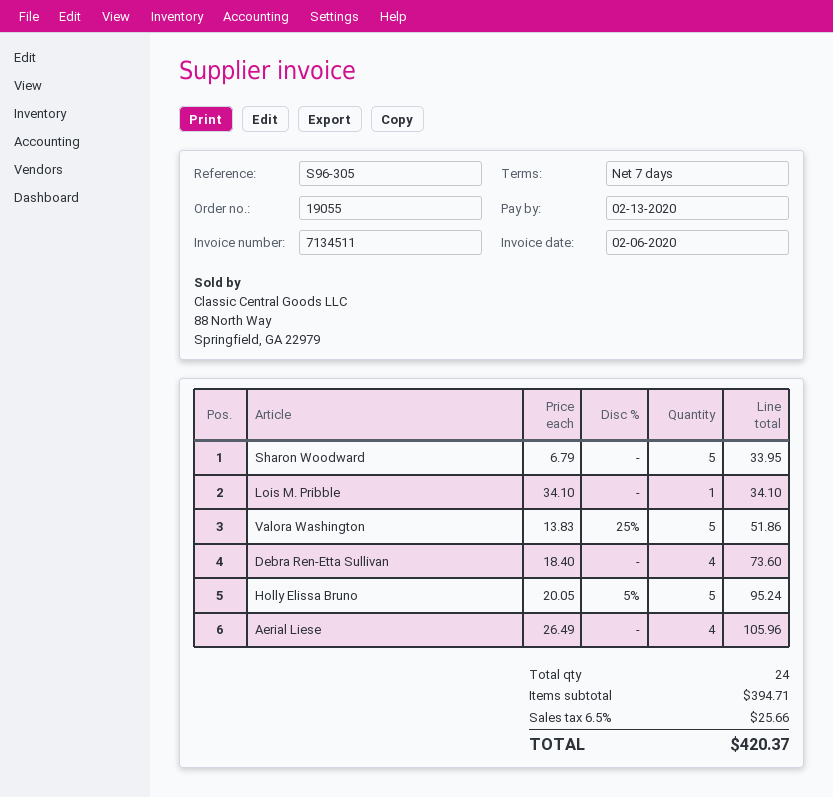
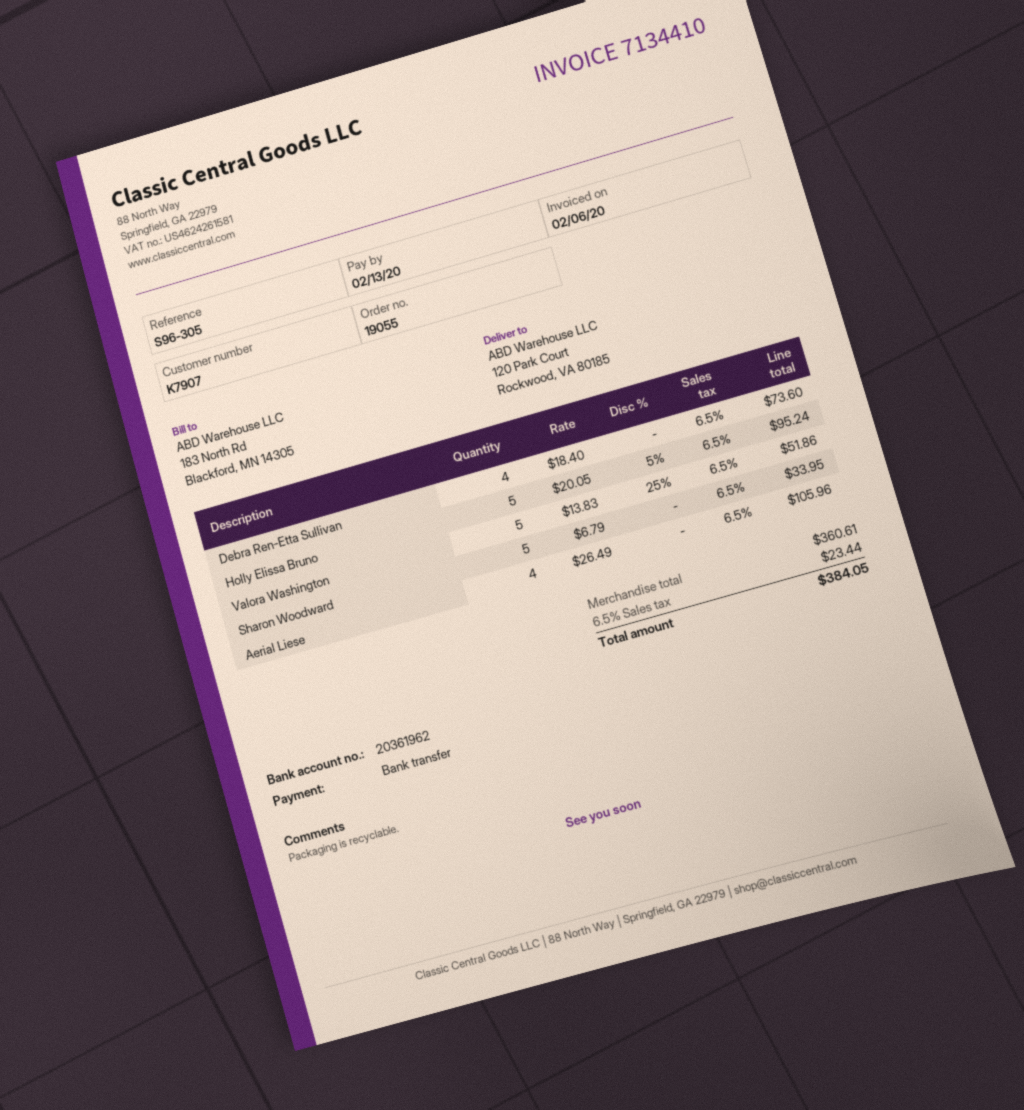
invoice number: 7134511 -> 7134410
Lois M. Pribble: 1 x 34.10 = 34.10 -> none
subtotal: 394.71 -> 360.61
tax: 6.5% = 25.66 -> 6.5% = 23.44
total: 420.37 -> 384.05

